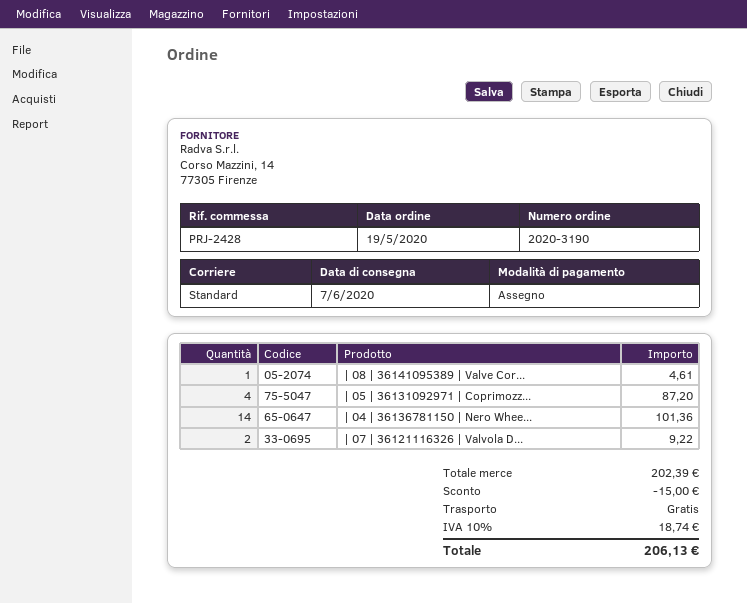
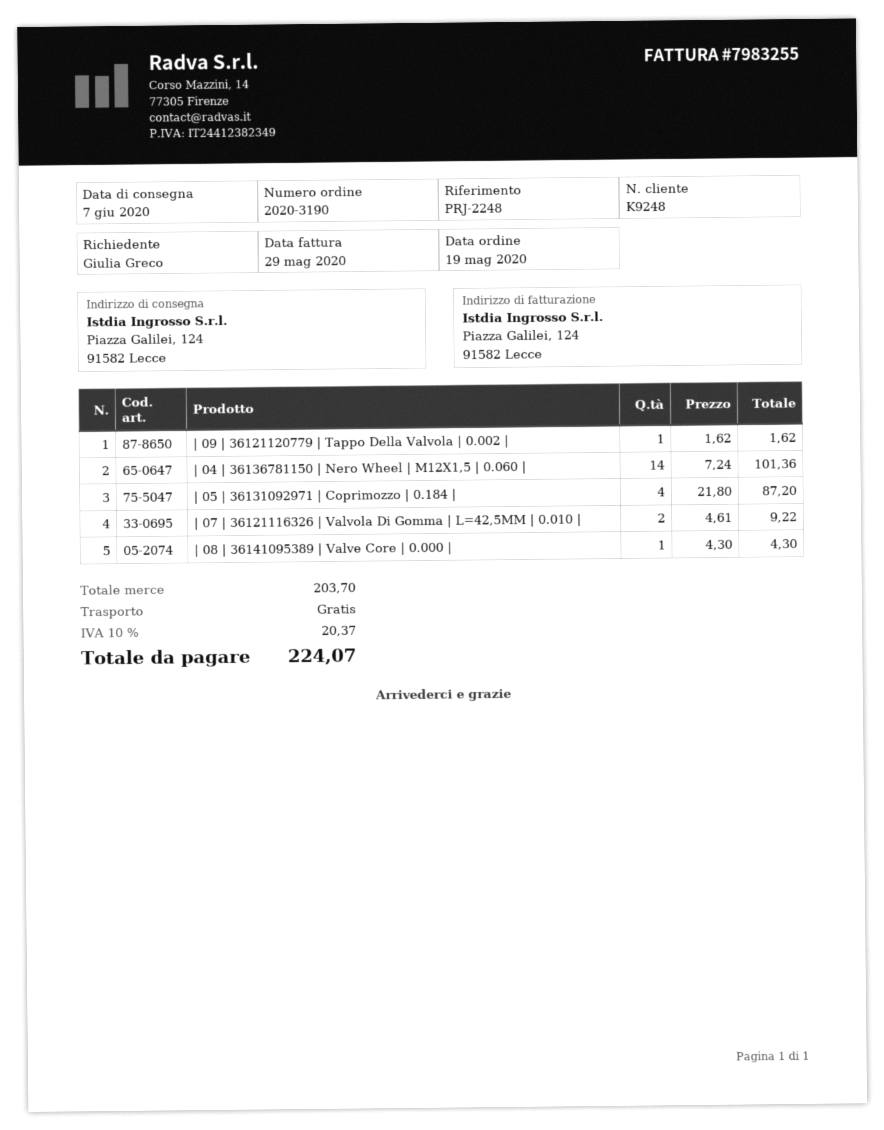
reference: PRJ-2428 -> PRJ-2248
| 08 | 36141095389 | Valve Cor...: 1 for 4.61 -> 1 for 4.30
| 09 | 36121120779 | Tappo Della Valvola | 0.002 |: none -> 1 for 1.62
subtotal: 202.39 -> 203.70
discount: 15.00 -> none
tax: 10% = 18.74 -> 10% = 20.37
total: 206.13 -> 224.07

